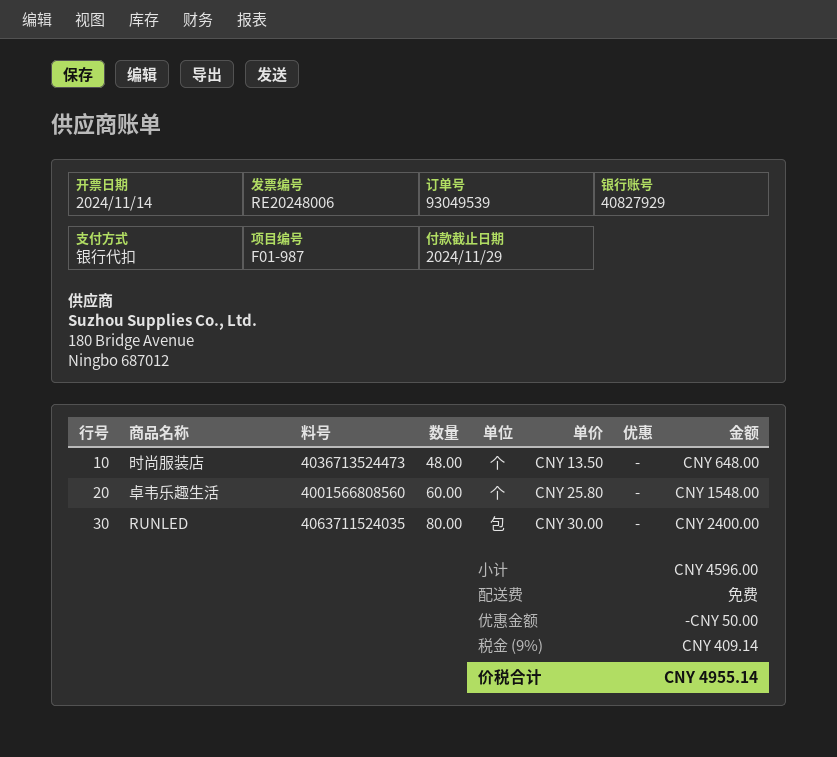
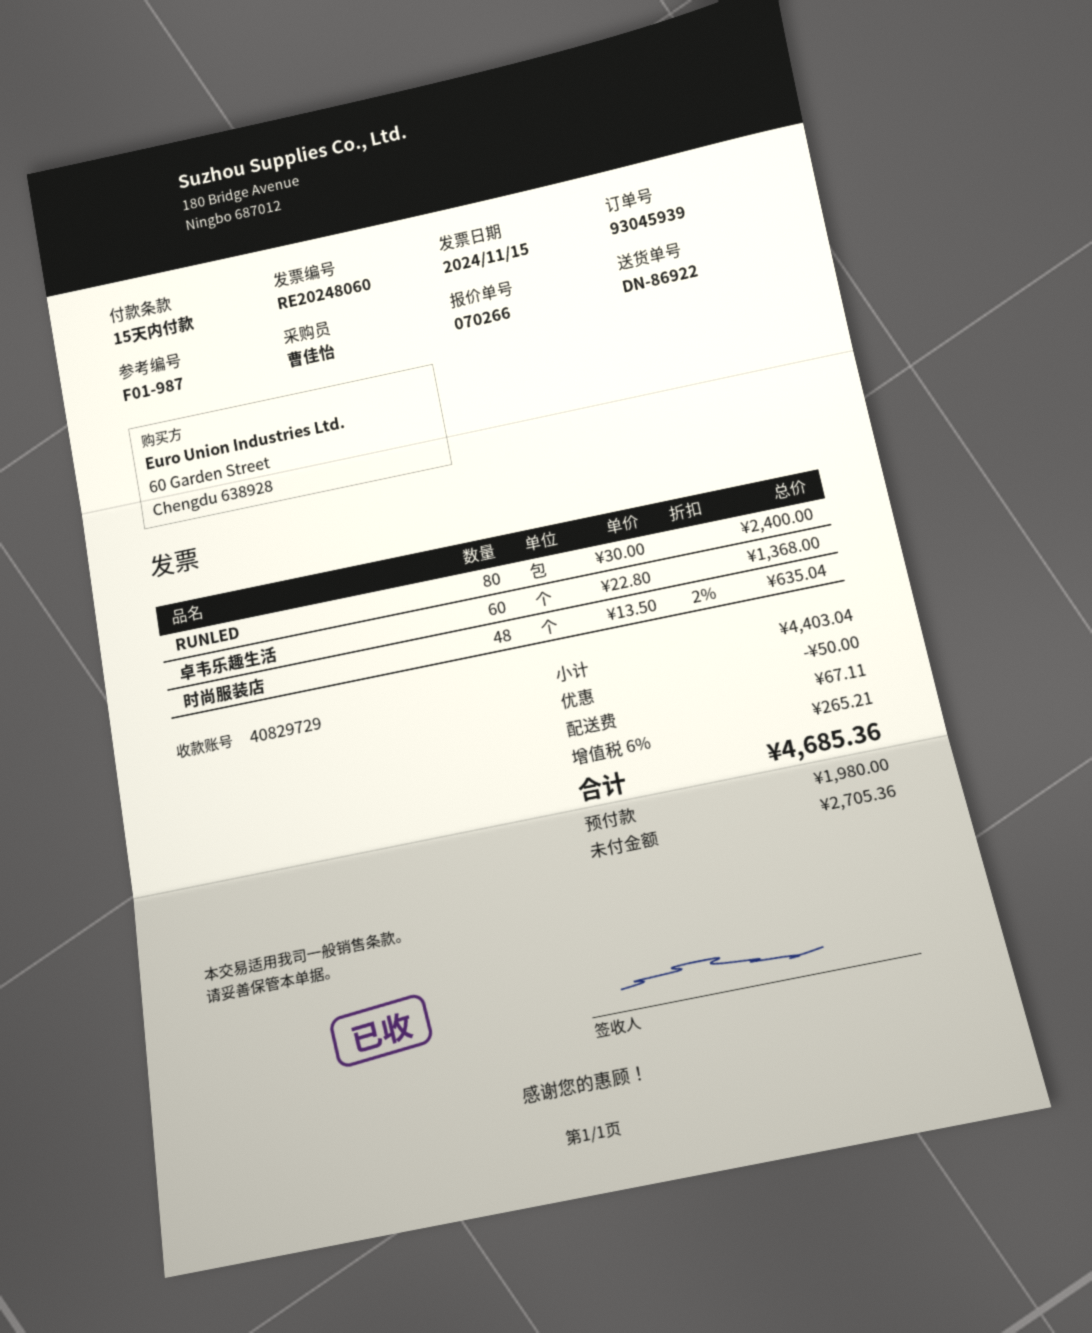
order number: 93049539 -> 93045939
invoice number: RE20248006 -> RE20248060
invoice date: 2024-11-14 -> 2024-11-15
bank account: 40827929 -> 40829729
时尚服装店: 48 x 13.50 = 648.00 -> 48 x 13.50 - 2% = 635.04
卓韦乐趣生活: 60 x 25.80 = 1548.00 -> 60 x 22.80 = 1368.00
subtotal: 4596.00 -> 4403.04
shipping: 0.00 -> 67.11
tax: 9% = 409.14 -> 6% = 265.21
total: 4955.14 -> 4685.36

